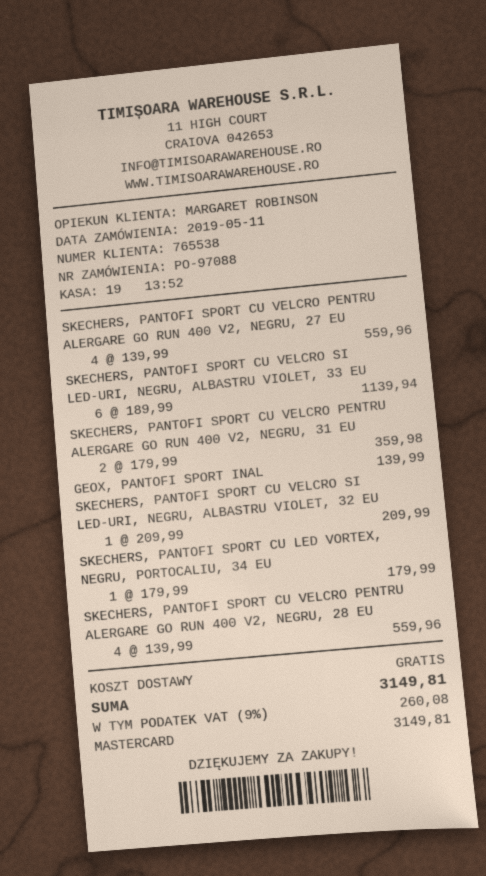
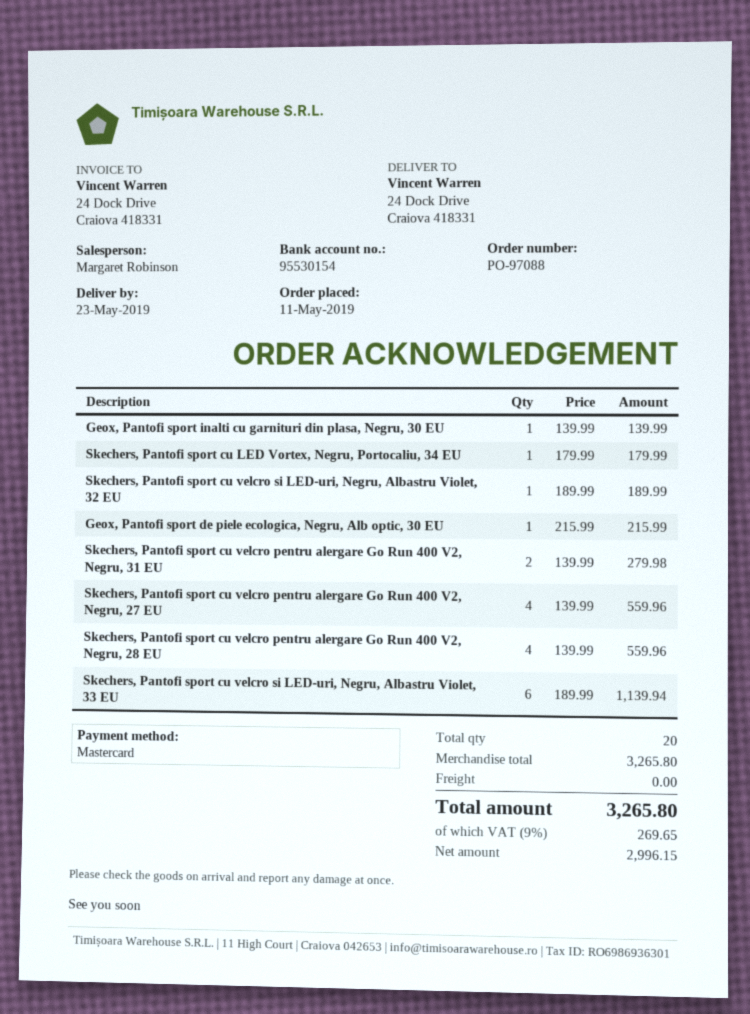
SKECHERS, PANTOFI SPORT CU VELCRO PENTRU ALERGARE GO RUN 400 V2, NEGRU, 31 EU: 2 x 179.99 = 359.98 -> 2 x 139.99 = 279.98
SKECHERS, PANTOFI SPORT CU VELCRO SI LED-URI, NEGRU, ALBASTRU VIOLET, 32 EU: 1 x 209.99 = 209.99 -> 1 x 189.99 = 189.99
Geox, Pantofi sport de piele ecologica, Negru, Alb optic, 30 EU: none -> 1 x 215.99 = 215.99
tax: 9% = 260.08 -> 9% = 269.65
total: 3149.81 -> 3265.80

